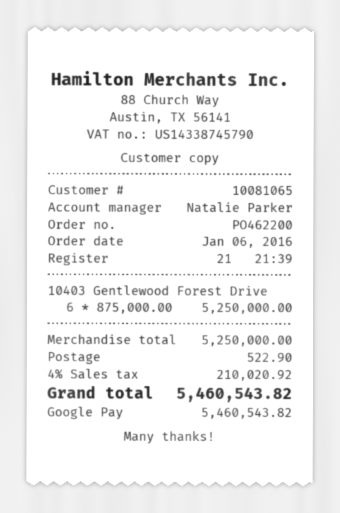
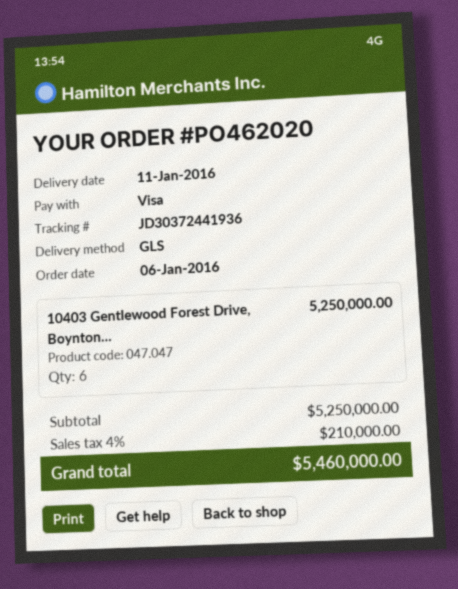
order number: PO462200 -> PO462020
payment method: Google Pay -> Visa
shipping: 522.90 -> none
tax: 4% = 210020.92 -> 4% = 210000.00
total: 5460543.82 -> 5460000.00

